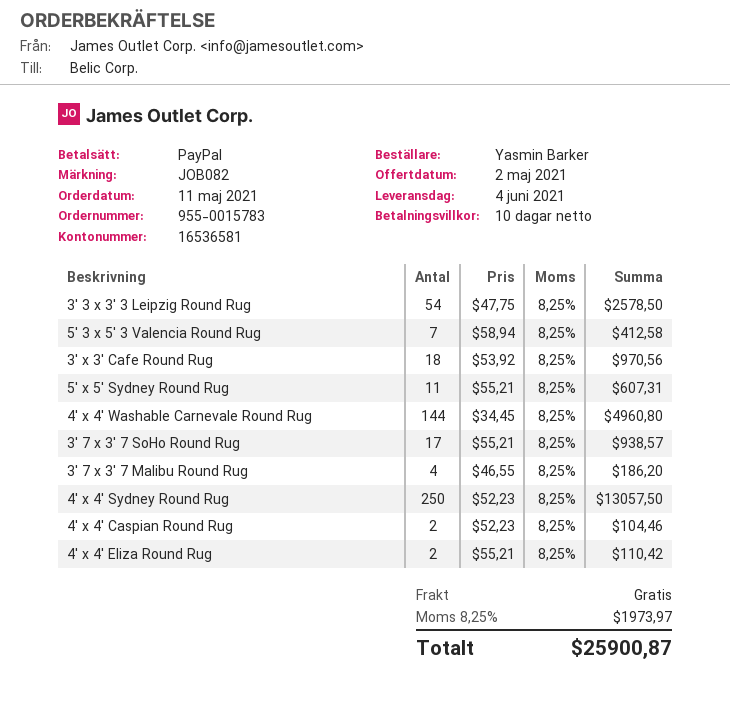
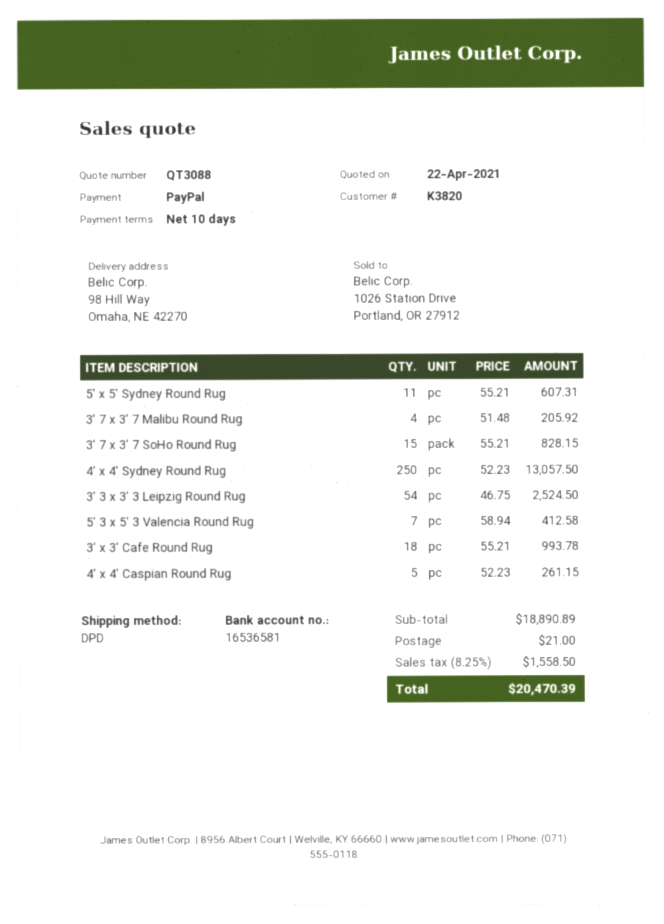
quote date: 2021-05-02 -> 2021-04-22
3' 3 x 3' 3 Leipzig Round Rug: 54 x 47.75 = 2578.50 -> 54 x 46.75 = 2524.50
3' x 3' Cafe Round Rug: 18 x 53.92 = 970.56 -> 18 x 55.21 = 993.78
4' x 4' Washable Carnevale Round Rug: 144 x 34.45 = 4960.80 -> none
3' 7 x 3' 7 SoHo Round Rug: 17 x 55.21 = 938.57 -> 15 x 55.21 = 828.15
3' 7 x 3' 7 Malibu Round Rug: 4 x 46.55 = 186.20 -> 4 x 51.48 = 205.92
4' x 4' Caspian Round Rug: 2 x 52.23 = 104.46 -> 5 x 52.23 = 261.15
4' x 4' Eliza Round Rug: 2 x 55.21 = 110.42 -> none
shipping: 0.00 -> 21.00
tax: 8.25% = 1973.97 -> 8.25% = 1558.50
total: 25900.87 -> 20470.39

